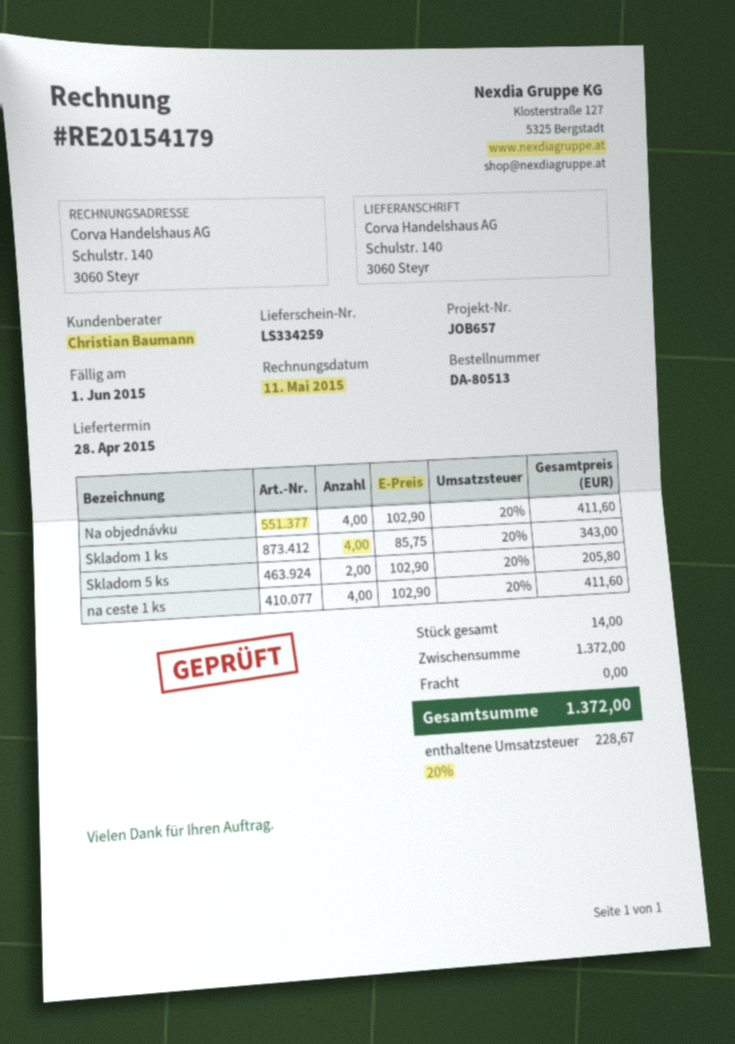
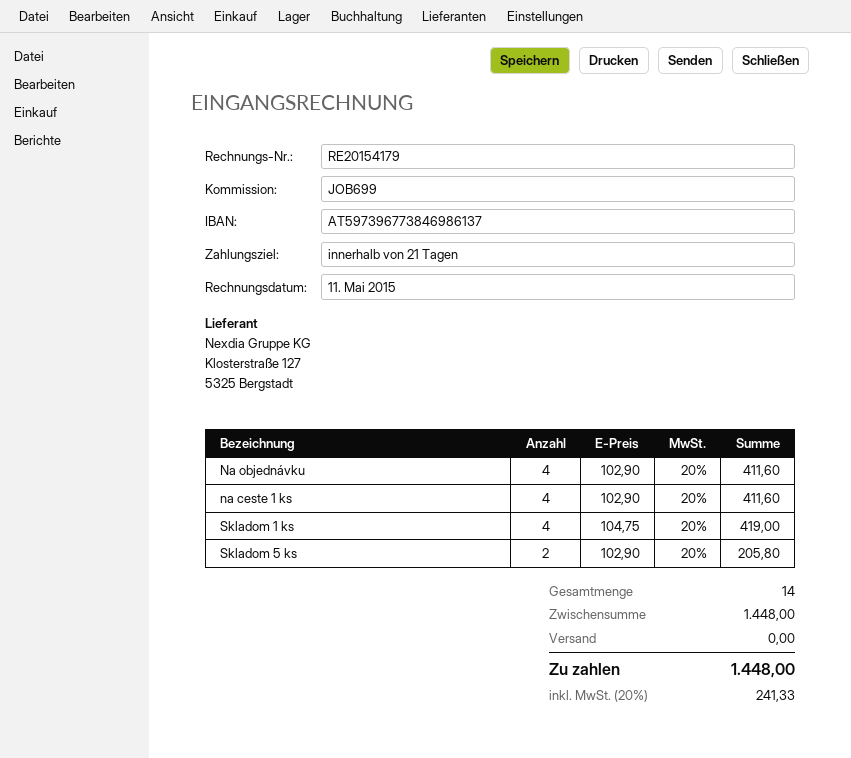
reference: JOB657 -> JOB699
Skladom 1 ks: 4 x 85.75 = 343.00 -> 4 x 104.75 = 419.00
subtotal: 1372.00 -> 1448.00
tax: 20% = 228.67 -> 20% = 241.33
total: 1372.00 -> 1448.00

